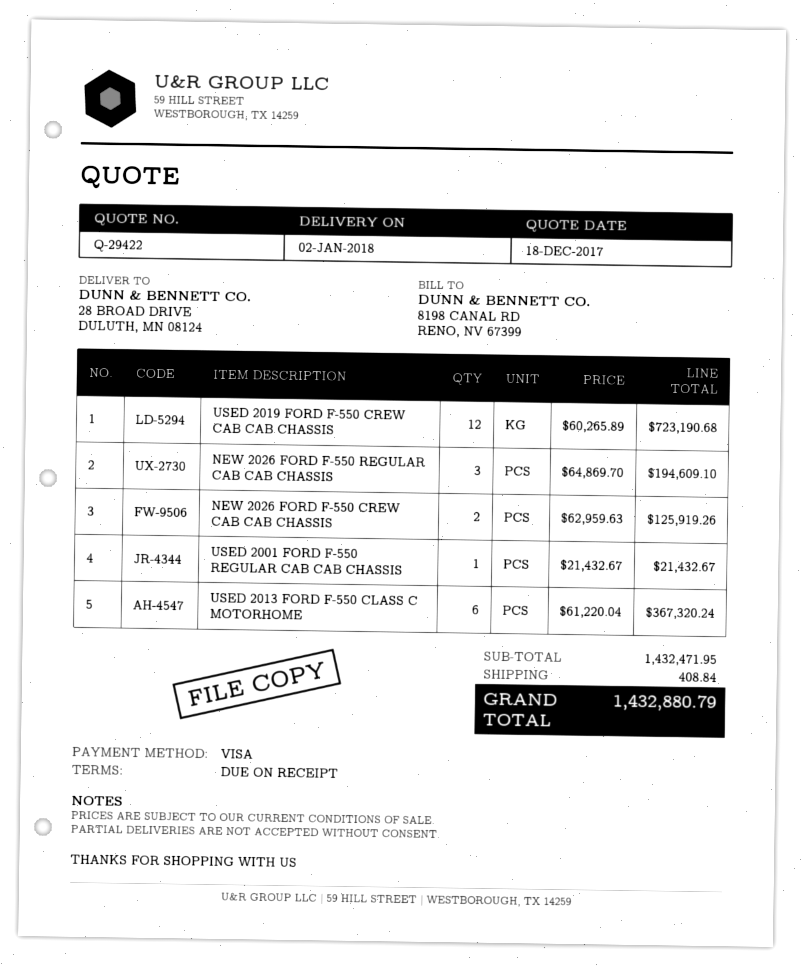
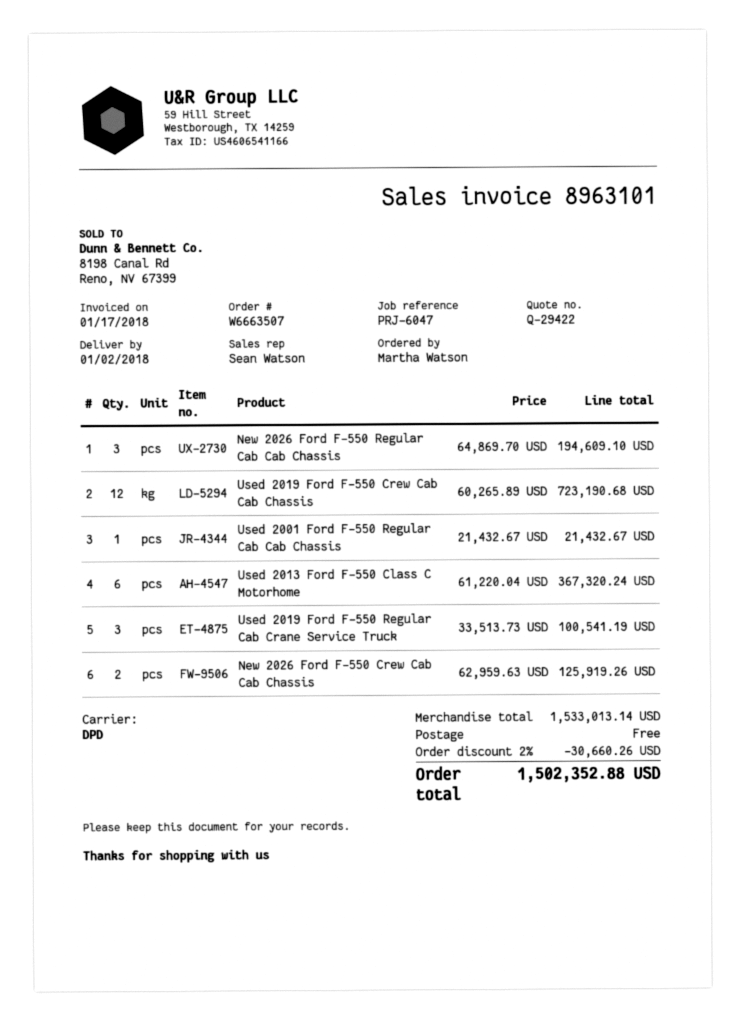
Used 2019 Ford F-550 Regular Cab Crane Service Truck: none -> 3 x 33513.73 = 100541.19
subtotal: 1432471.95 -> 1533013.14
discount: none -> 2% = 30660.26
shipping: 408.84 -> 0.00
total: 1432880.79 -> 1502352.88

